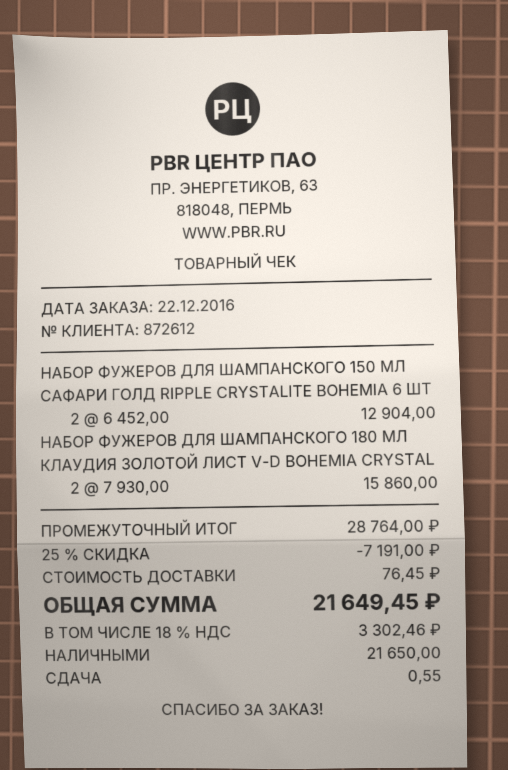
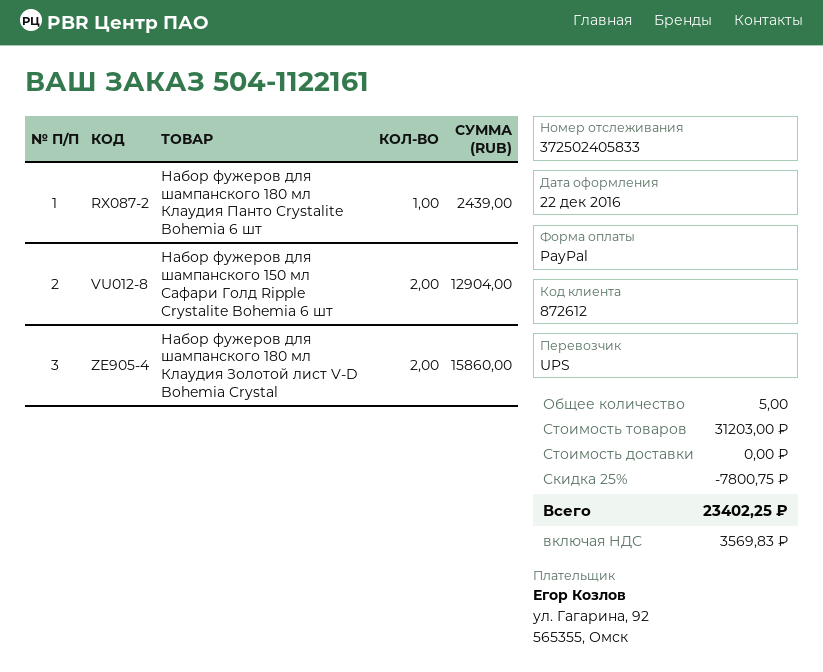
payment method: cash -> PayPal
Набор фужеров для шампанского 180 мл Клаудия Панто Crystalite Bohemia 6 шт: none -> 1 for 2439.00
subtotal: 28764.00 -> 31203.00
discount: 25% = 7191.00 -> 25% = 7800.75
shipping: 76.45 -> 0.00
tax: 3302.46 -> 3569.83
total: 21649.45 -> 23402.25

